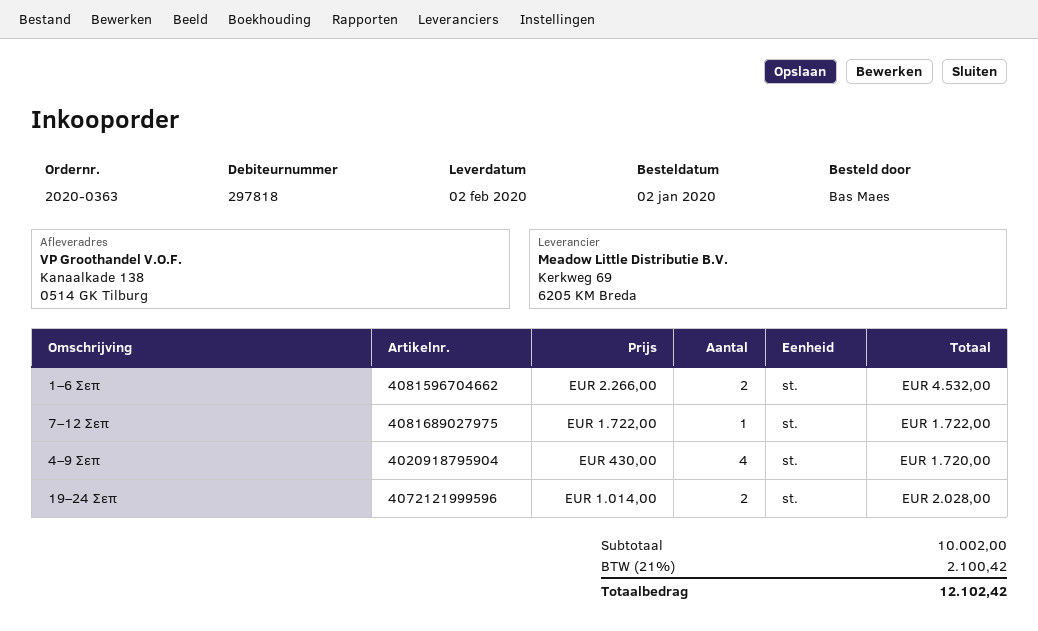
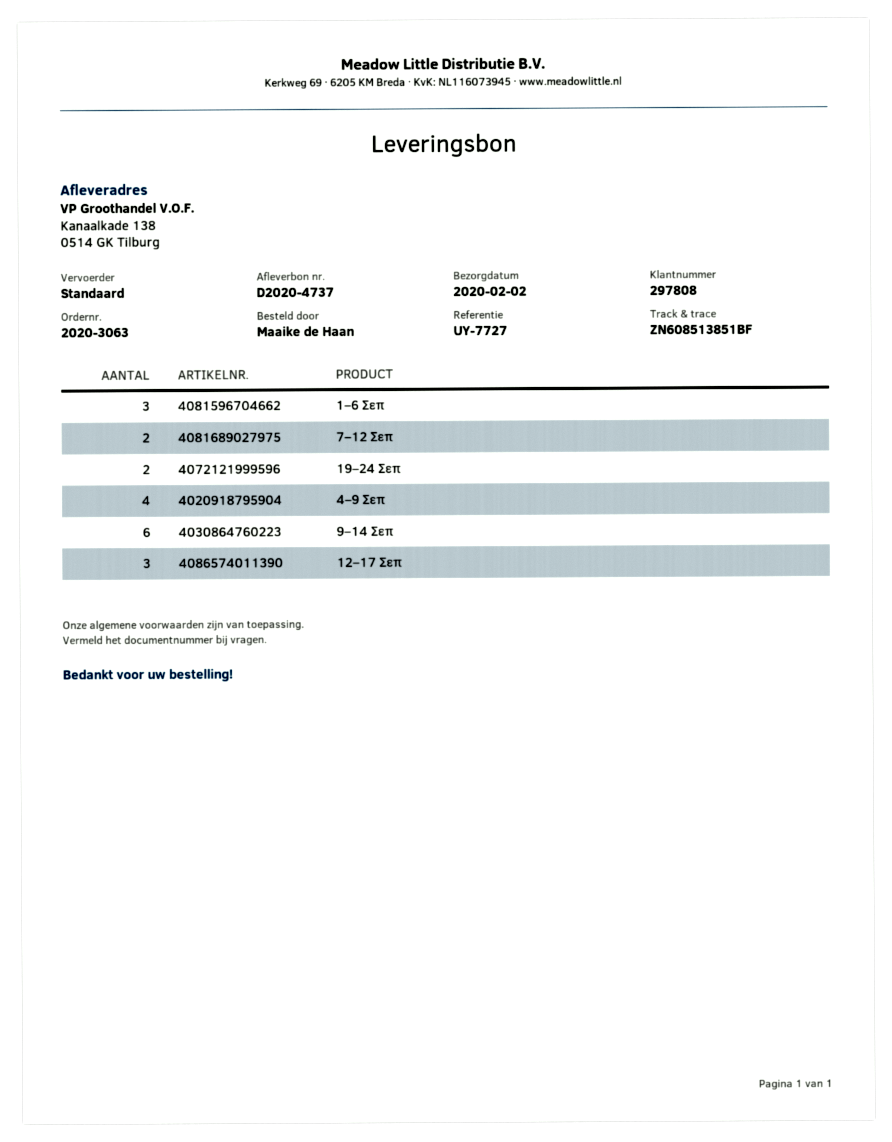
order number: 2020-0363 -> 2020-3063
customer number: 297818 -> 297808
ordered by: Bas Maes -> Maaike de Haan
1–6 Σεπ: 2 -> 3
7–12 Σεπ: 1 -> 2
9–14 Σεπ: none -> 6
12–17 Σεπ: none -> 3

